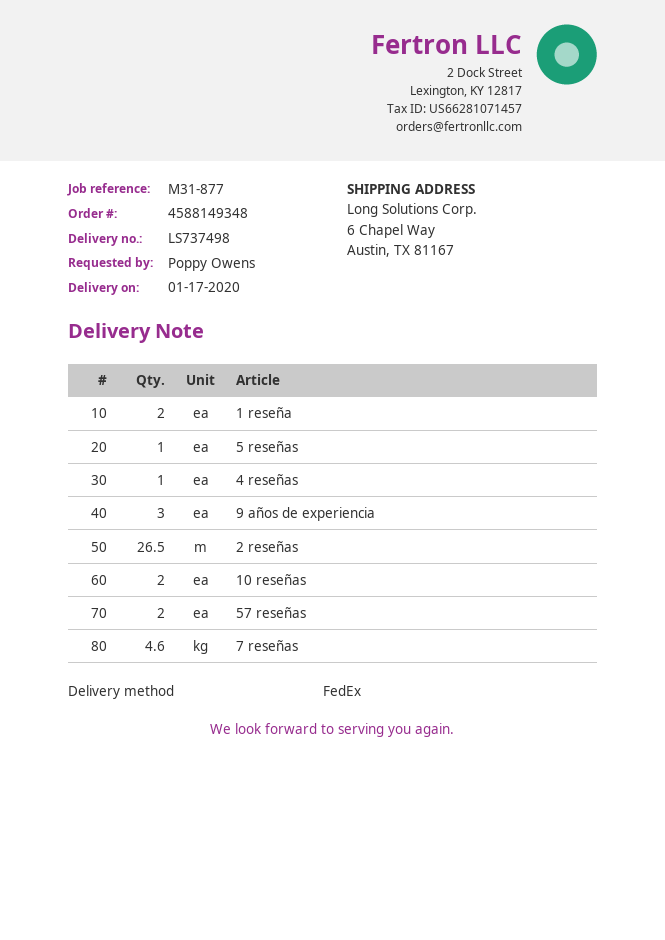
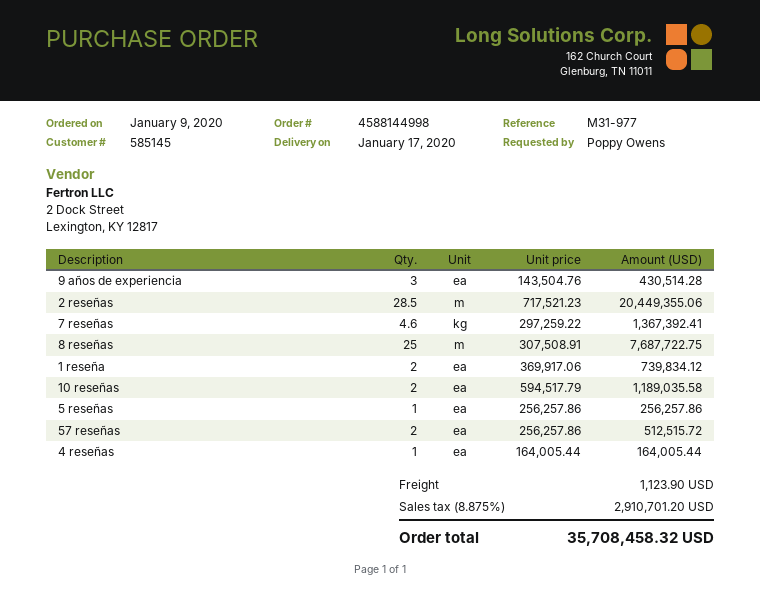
order number: 4588149348 -> 4588144998
reference: M31-877 -> M31-977
2 reseñas: 26.5 -> 28.5
8 reseñas: none -> 25

